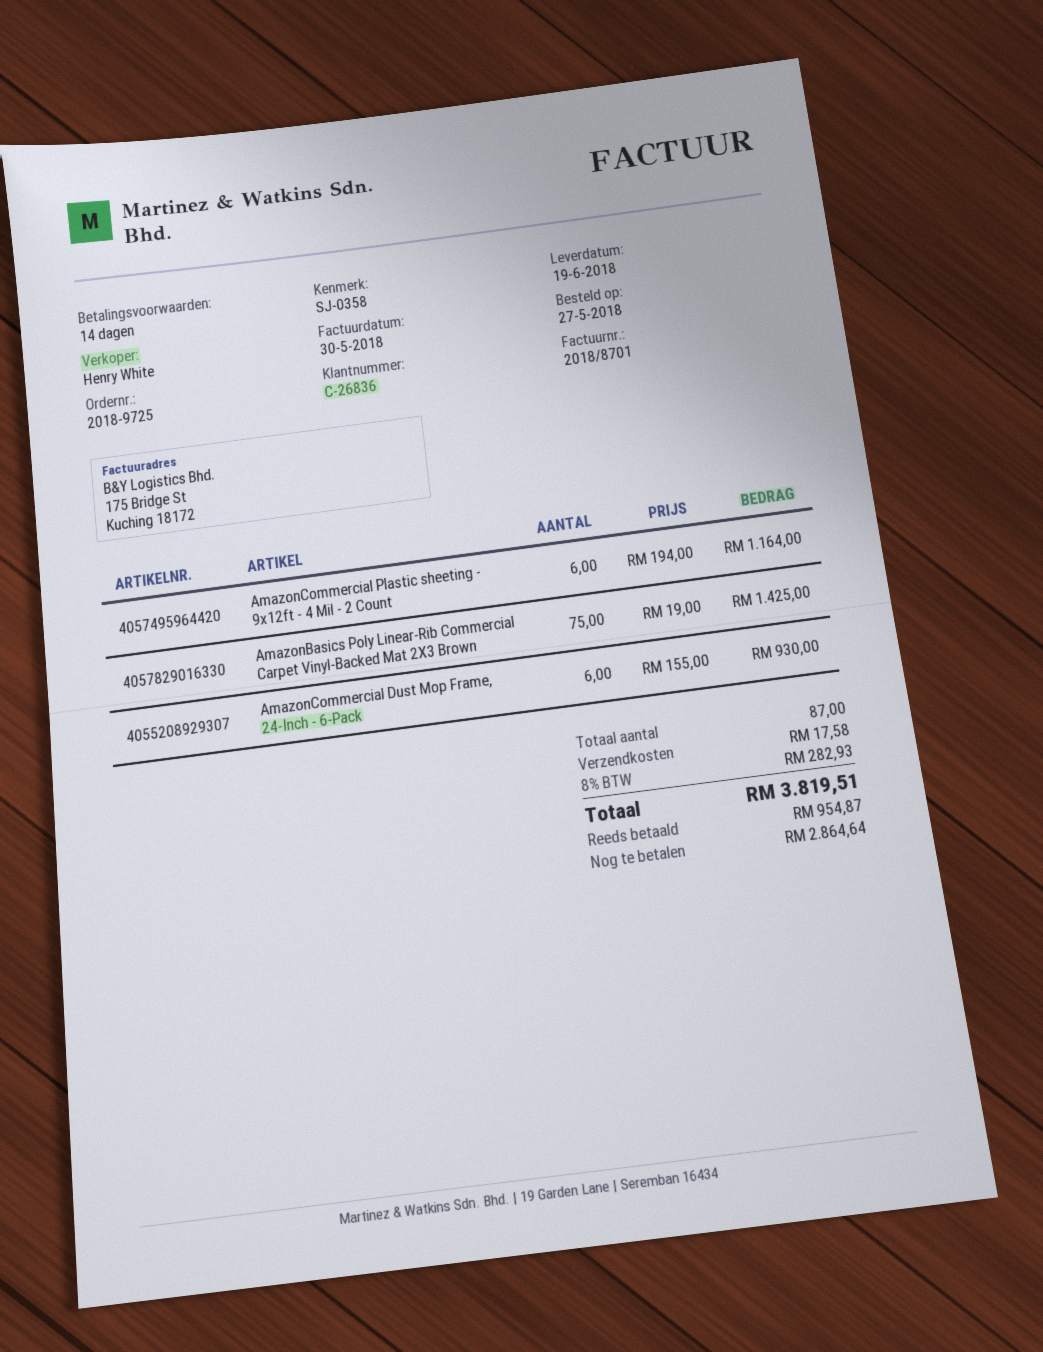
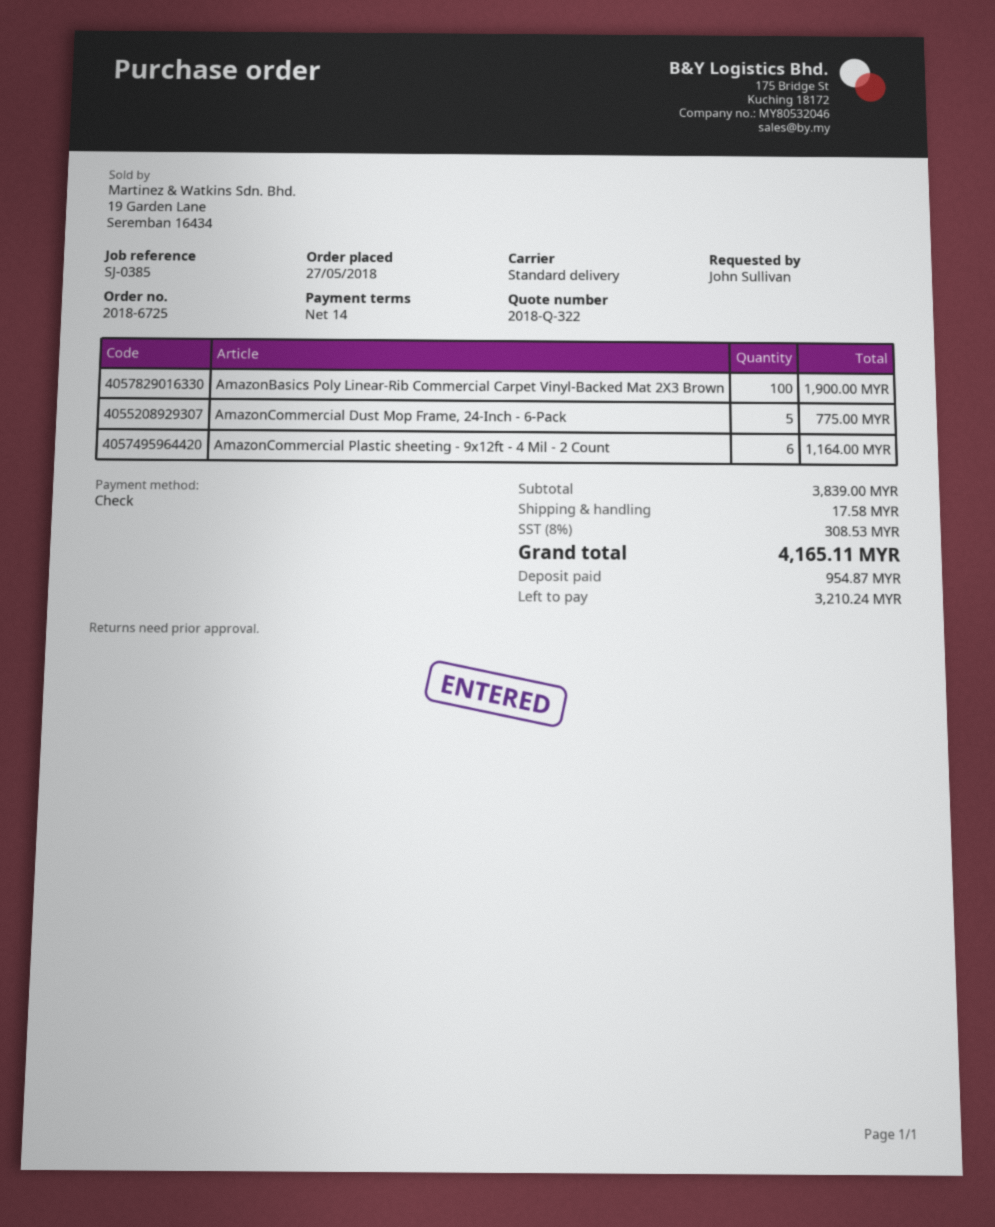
order number: 2018-9725 -> 2018-6725
reference: SJ-0358 -> SJ-0385
AmazonBasics Poly Linear-Rib Commercial Carpet Vinyl-Backed Mat 2X3 Brown: 75 for 1425.00 -> 100 for 1900.00
AmazonCommercial Dust Mop Frame, 24-Inch - 6-Pack: 6 for 930.00 -> 5 for 775.00
tax: 8% = 282.93 -> 8% = 308.53
total: 3819.51 -> 4165.11
balance: 2864.64 -> 3210.24

